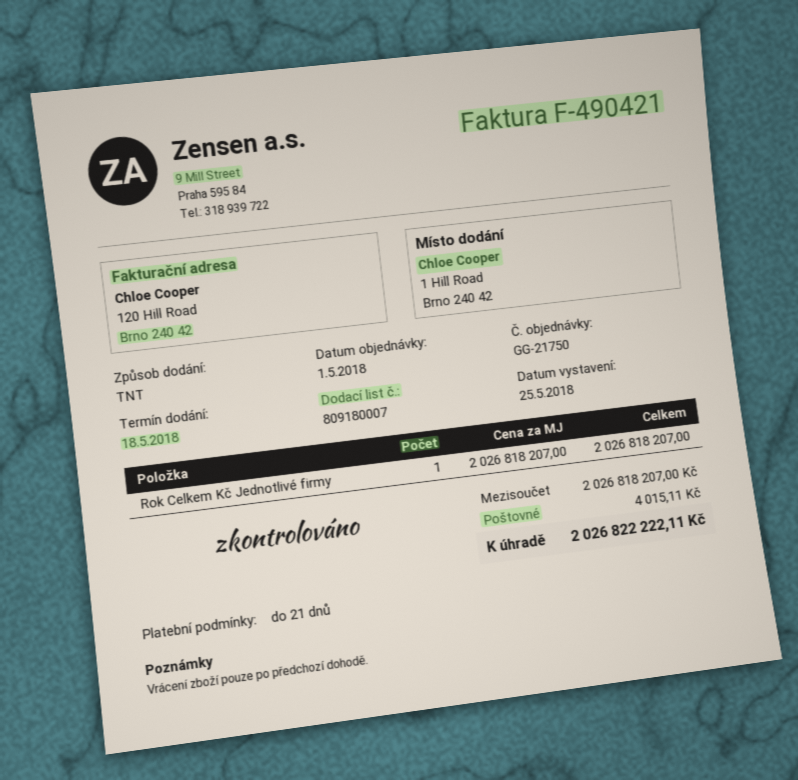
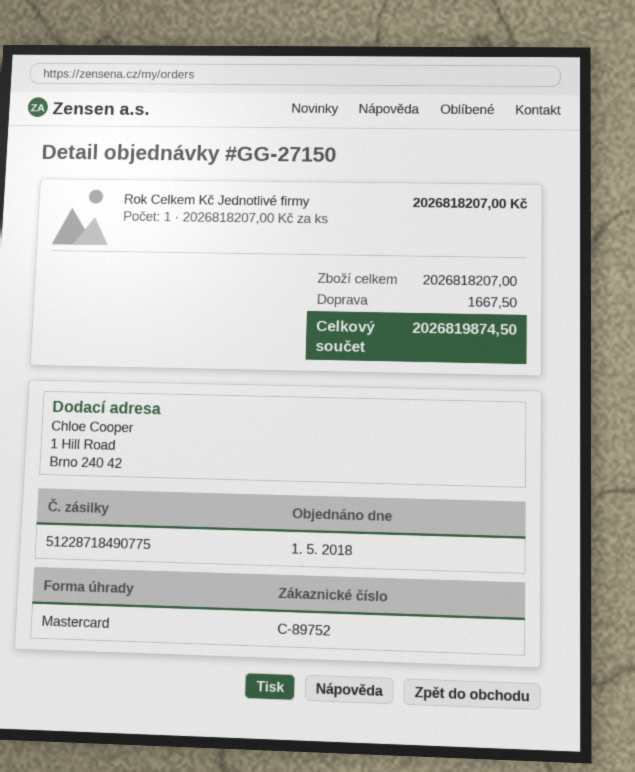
order number: GG-21750 -> GG-27150
shipping: 4015.11 -> 1667.50
total: 2026822222.11 -> 2026819874.50

